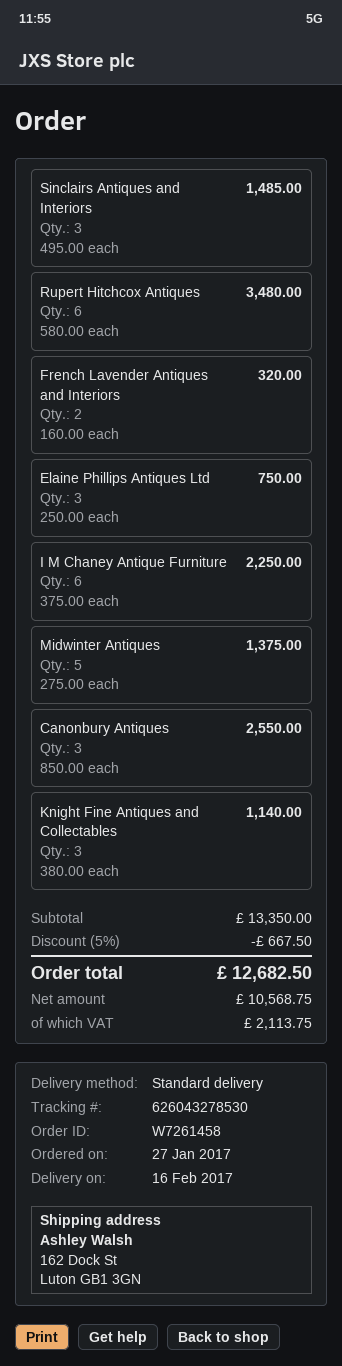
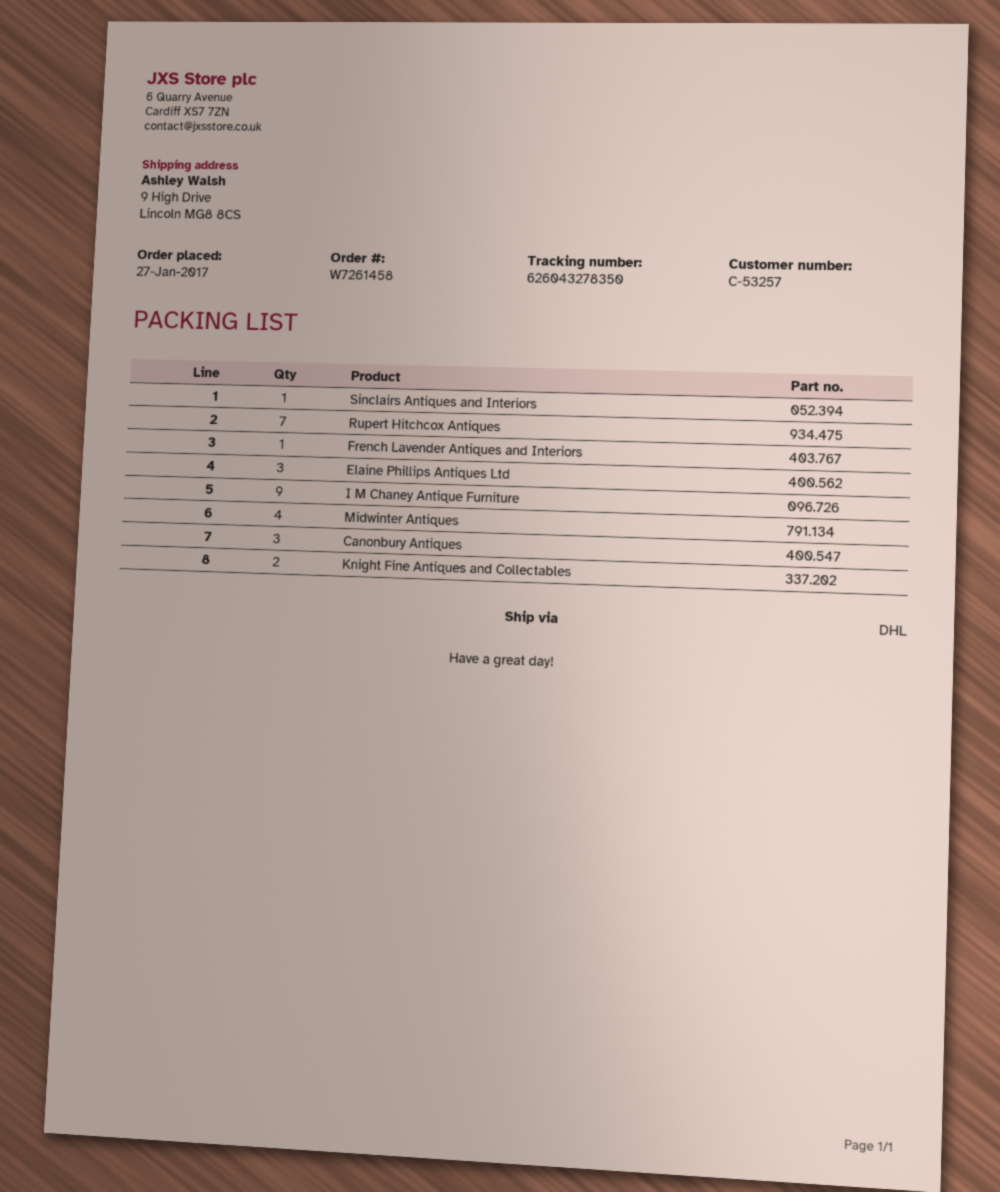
shipping method: standard -> DHL
tracking number: 626043278530 -> 626043278350
ship to: 162 Dock St, Luton GB1 3GN -> 9 High Drive, Lincoln MG8 8CS
Sinclairs Antiques and Interiors: 3 -> 1
Rupert Hitchcox Antiques: 6 -> 7
French Lavender Antiques and Interiors: 2 -> 1
I M Chaney Antique Furniture: 6 -> 9
Midwinter Antiques: 5 -> 4
Knight Fine Antiques and Collectables: 3 -> 2

